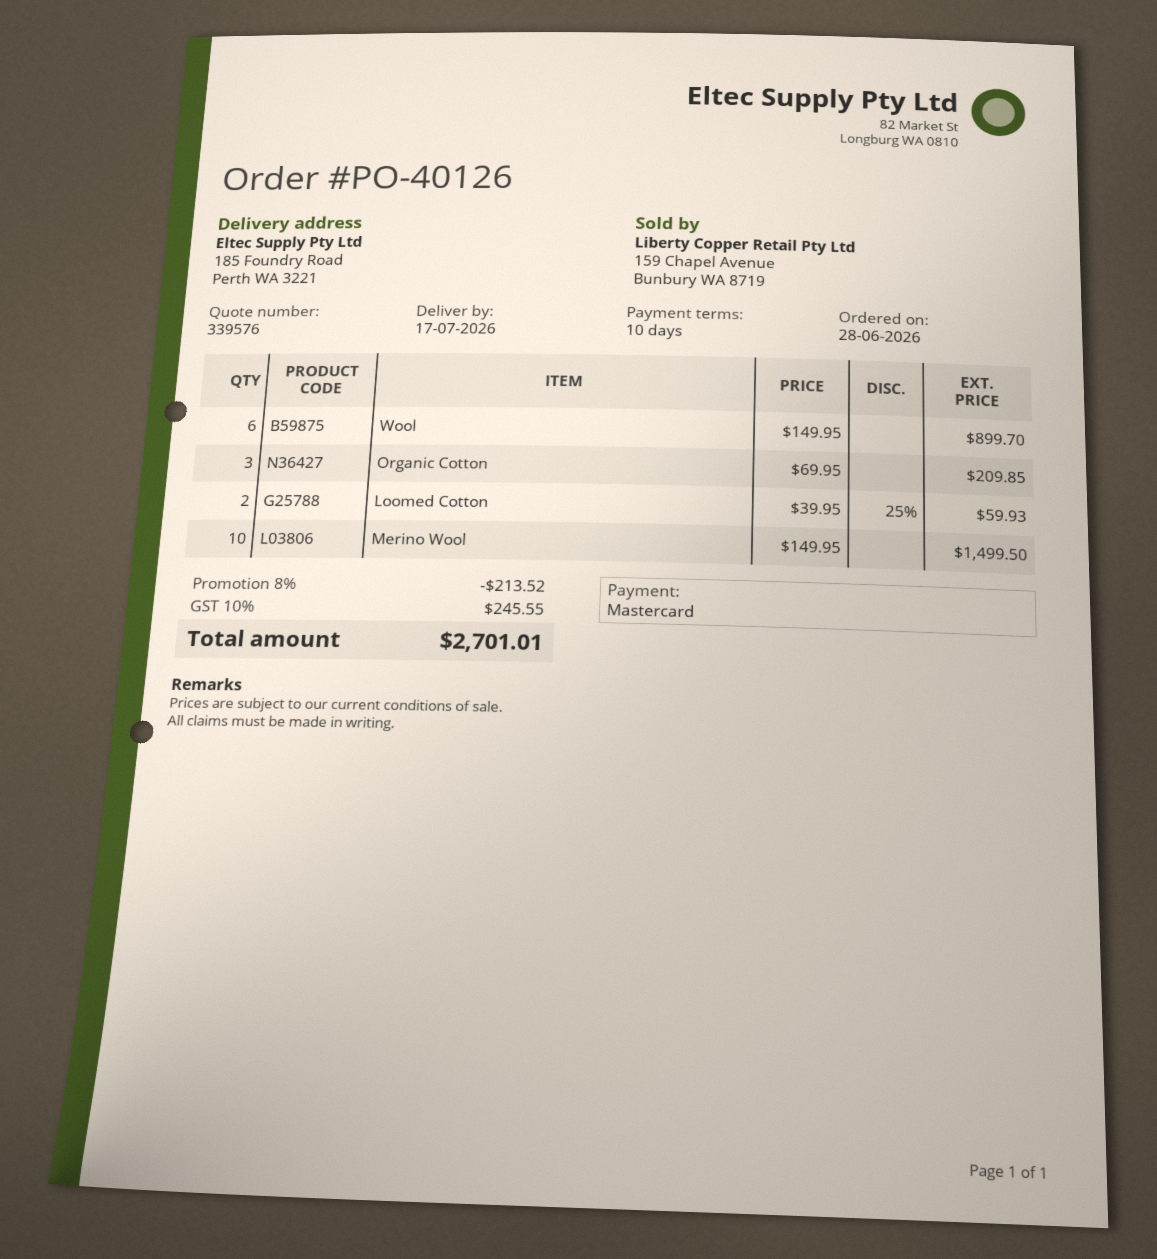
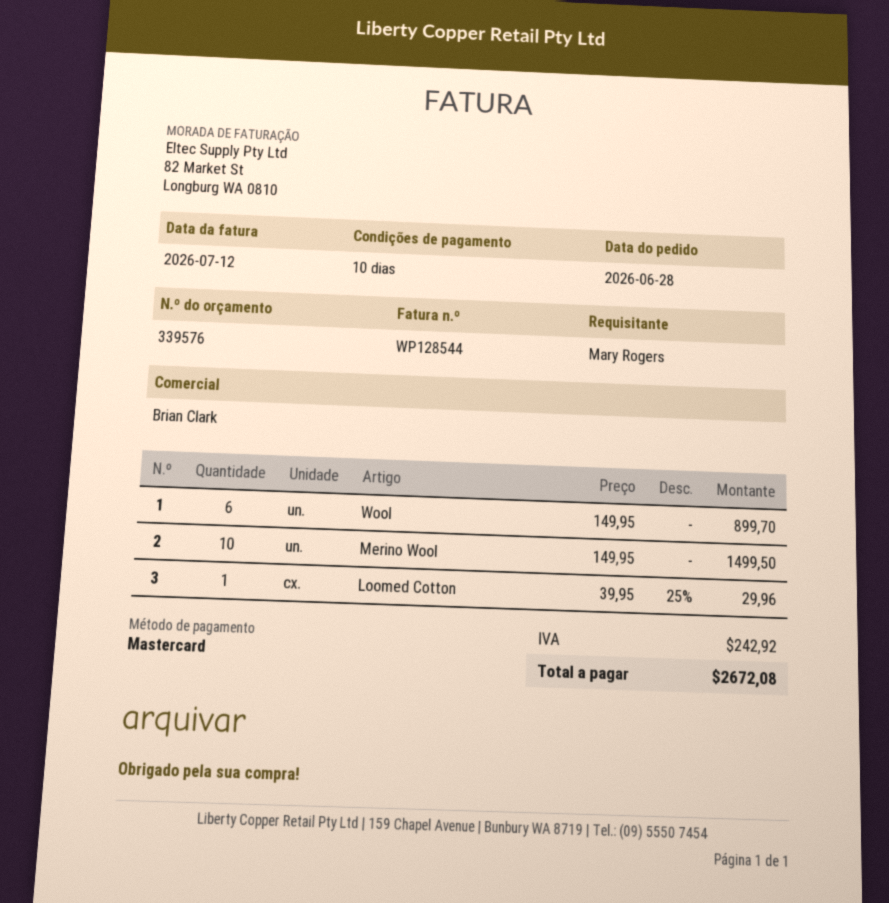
Organic Cotton: 3 x 69.95 = 209.85 -> none
Loomed Cotton: 2 x 39.95 - 25% = 59.93 -> 1 x 39.95 - 25% = 29.96
discount: 8% = 213.52 -> none
tax: 245.55 -> 242.92
total: 2701.01 -> 2672.08

